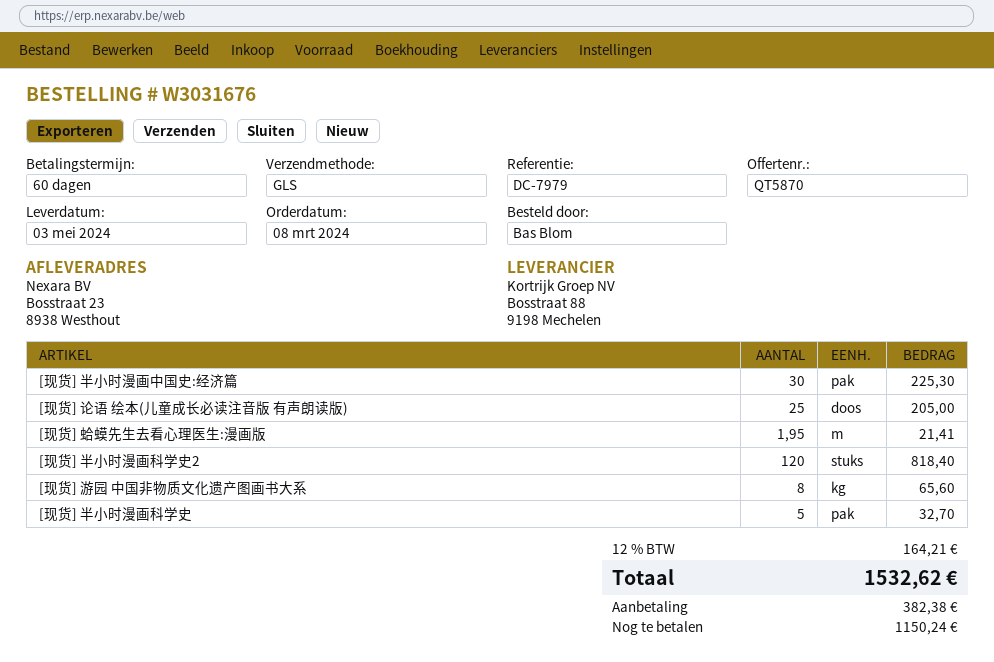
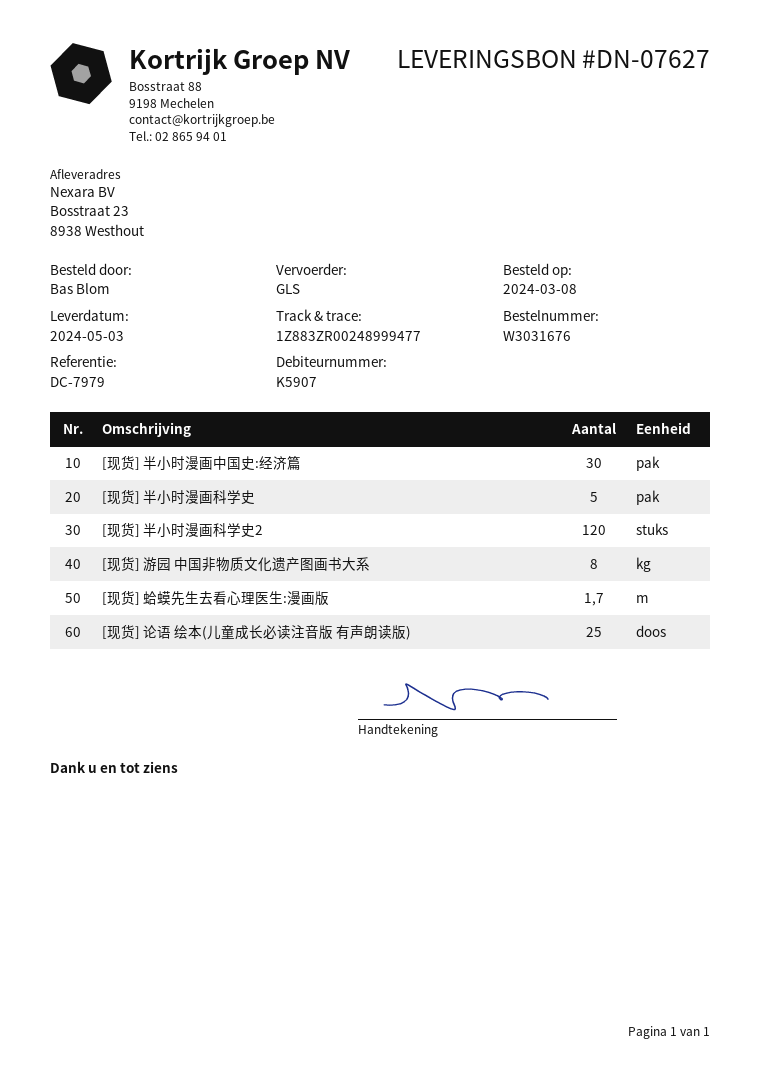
[现货] 蛤蟆先生去看心理医生:漫画版: 1.95 -> 1.7

